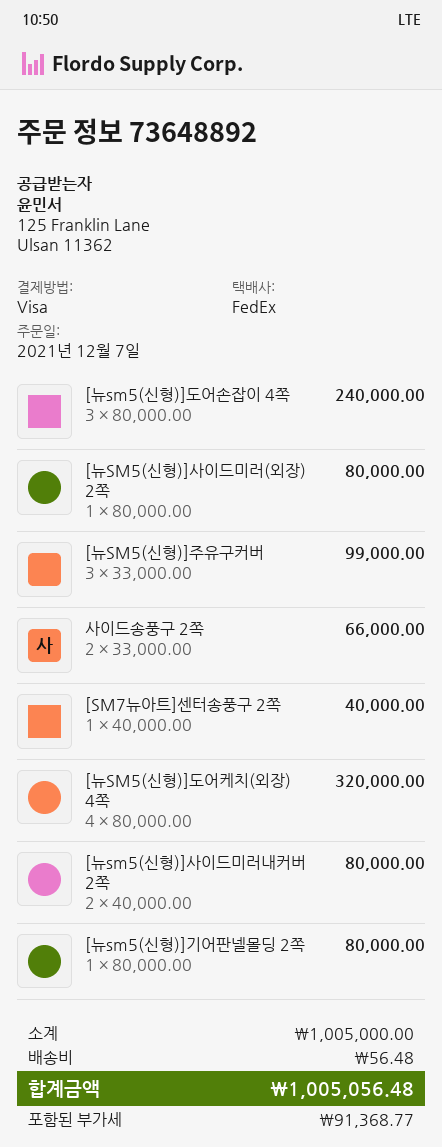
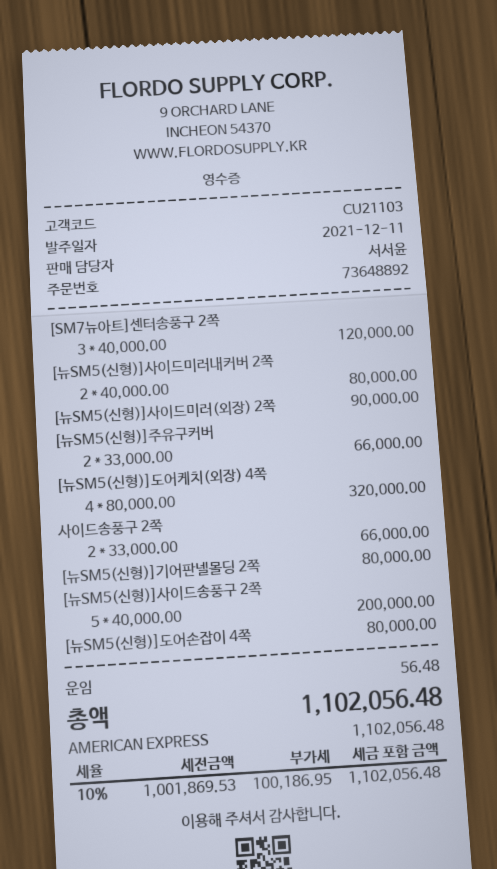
order date: 2021-12-07 -> 2021-12-11
payment method: Visa -> American Express
[뉴sm5(신형)]도어손잡이 4쪽: 3 x 80000.00 = 240000.00 -> 1 x 80000.00 = 80000.00
[뉴SM5(신형)]사이드미러(외장) 2쪽: 1 x 80000.00 = 80000.00 -> 1 x 90000.00 = 90000.00
[뉴SM5(신형)]주유구커버: 3 x 33000.00 = 99000.00 -> 2 x 33000.00 = 66000.00
[SM7뉴아트]센터송풍구 2쪽: 1 x 40000.00 = 40000.00 -> 3 x 40000.00 = 120000.00
[뉴SM5(신형)]사이드송풍구 2쪽: none -> 5 x 40000.00 = 200000.00
tax: 91368.77 -> 100186.95
total: 1005056.48 -> 1102056.48

